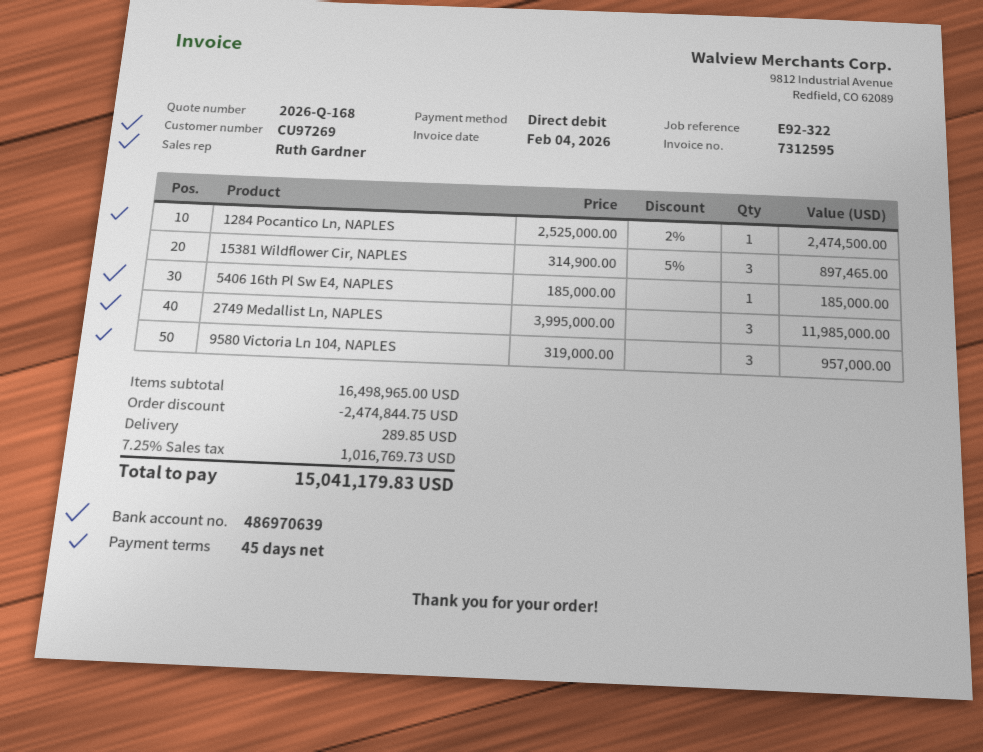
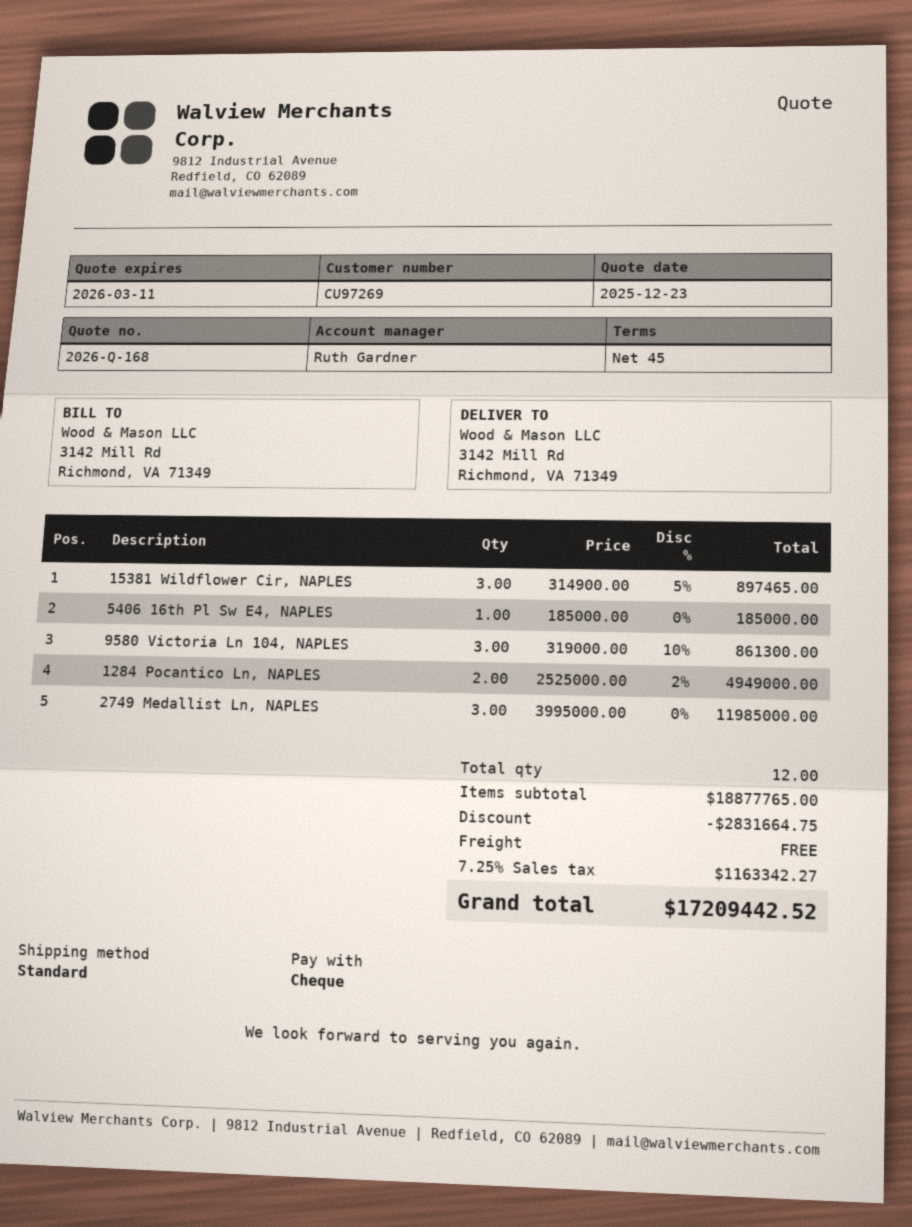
payment method: direct debit -> cheque
1284 Pocantico Ln, NAPLES: 1 x 2525000.00 - 2% = 2474500.00 -> 2 x 2525000.00 - 2% = 4949000.00
9580 Victoria Ln 104, NAPLES: 3 x 319000.00 = 957000.00 -> 3 x 319000.00 - 10% = 861300.00
subtotal: 16498965.00 -> 18877765.00
discount: 2474844.75 -> 2831664.75
shipping: 289.85 -> 0.00
tax: 7.25% = 1016769.73 -> 7.25% = 1163342.27
total: 15041179.83 -> 17209442.52

